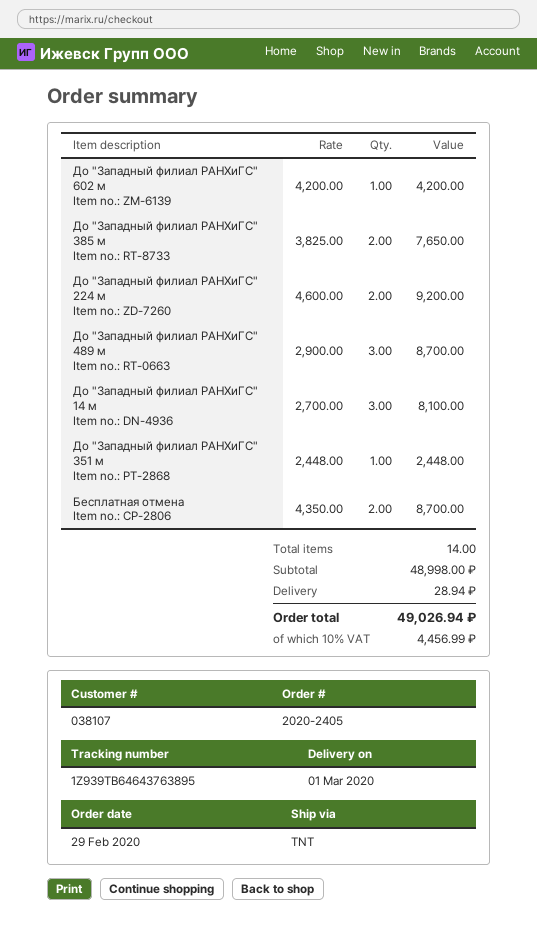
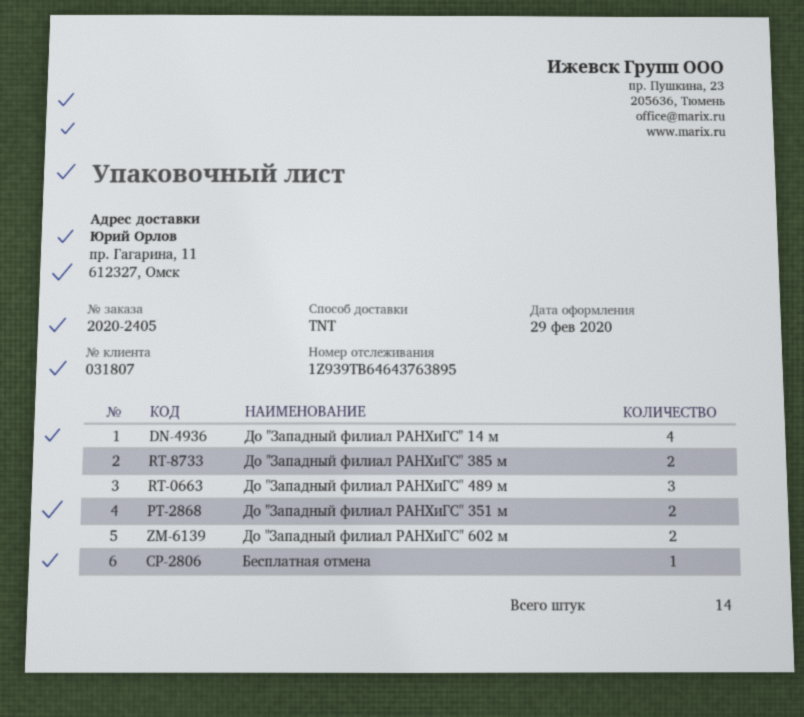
customer number: 038107 -> 031807
До "Западный филиал РАНХиГС" 602 м: 1 -> 2
До "Западный филиал РАНХиГС" 224 м: 2 -> none
До "Западный филиал РАНХиГС" 14 м: 3 -> 4
До "Западный филиал РАНХиГС" 351 м: 1 -> 2
Бесплатная отмена: 2 -> 1

